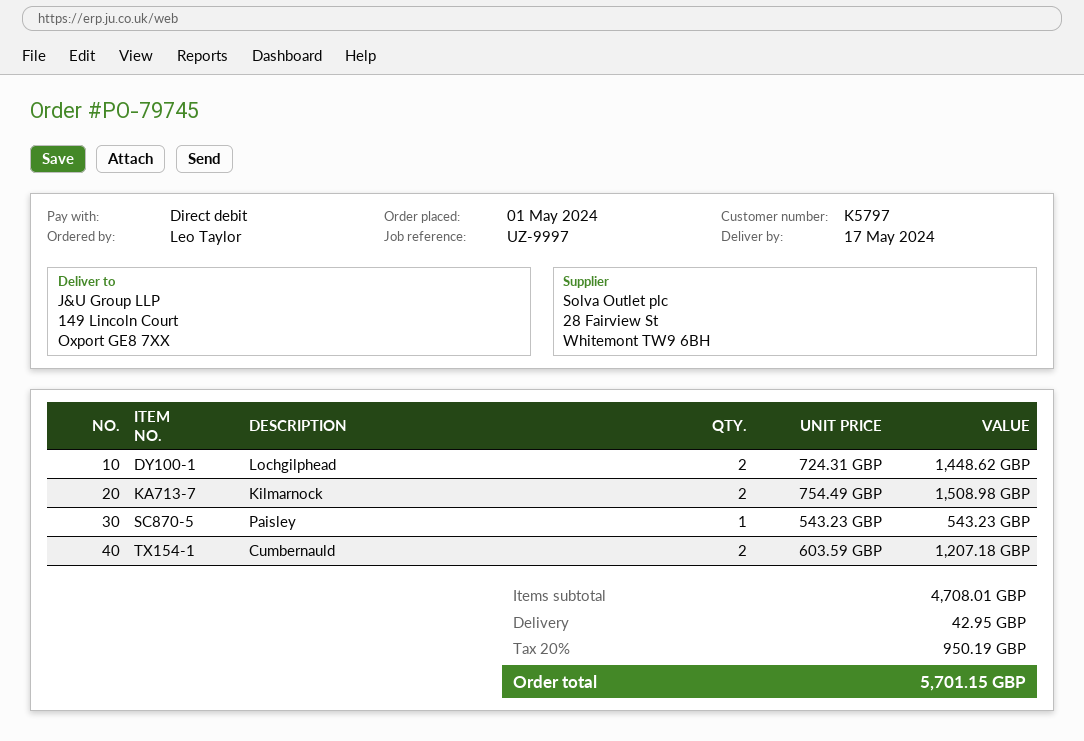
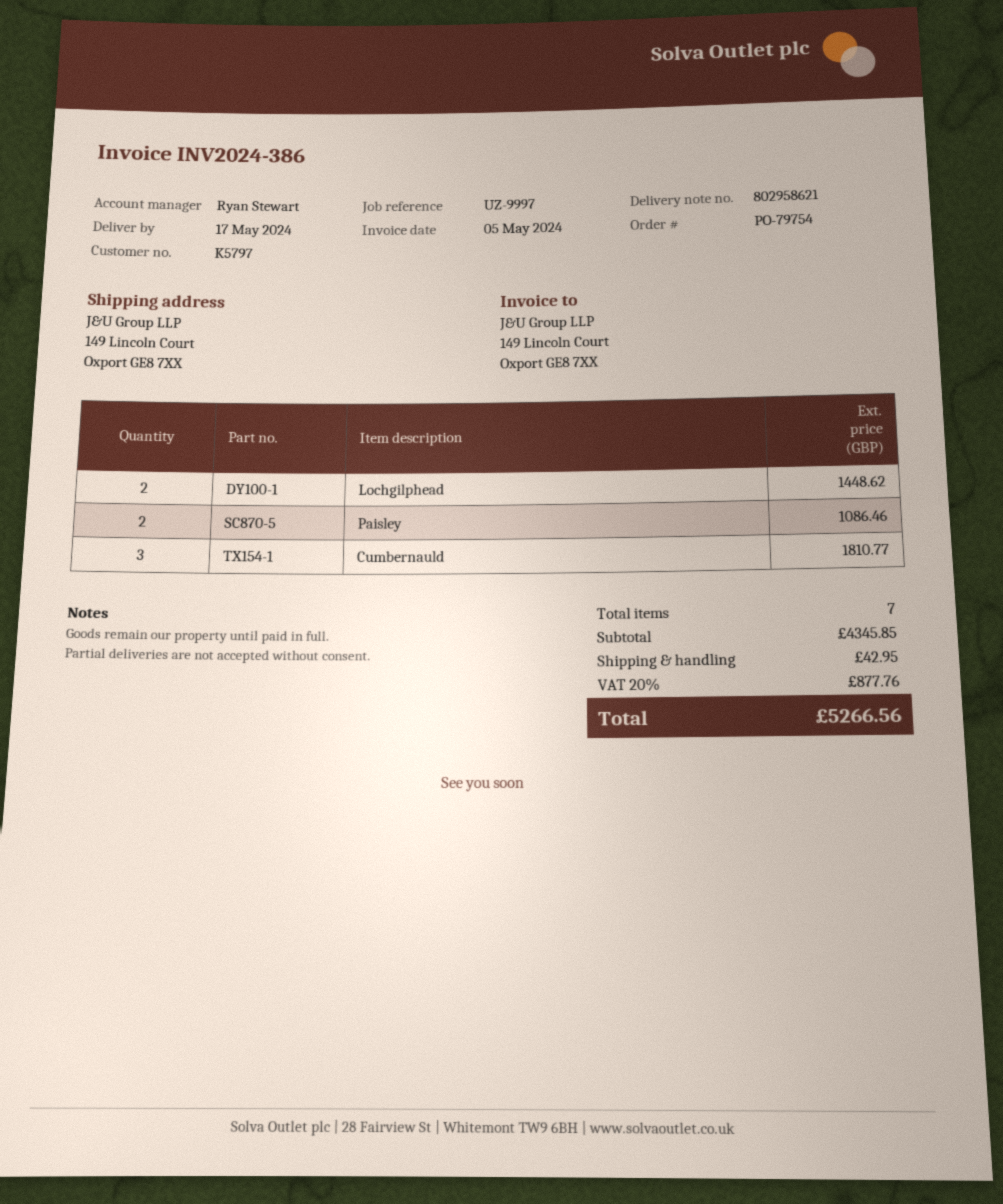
order number: PO-79745 -> PO-79754
Kilmarnock: 2 for 1508.98 -> none
Paisley: 1 for 543.23 -> 2 for 1086.46
Cumbernauld: 2 for 1207.18 -> 3 for 1810.77
subtotal: 4708.01 -> 4345.85
tax: 20% = 950.19 -> 20% = 877.76
total: 5701.15 -> 5266.56

